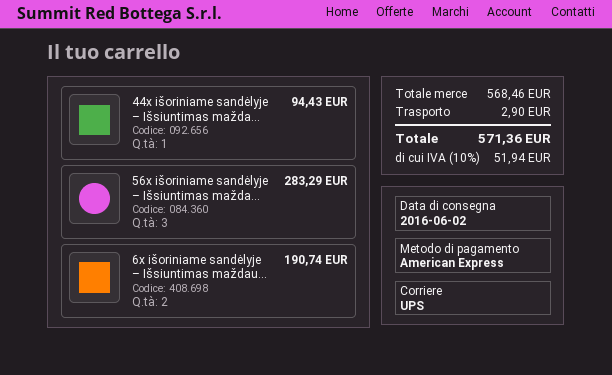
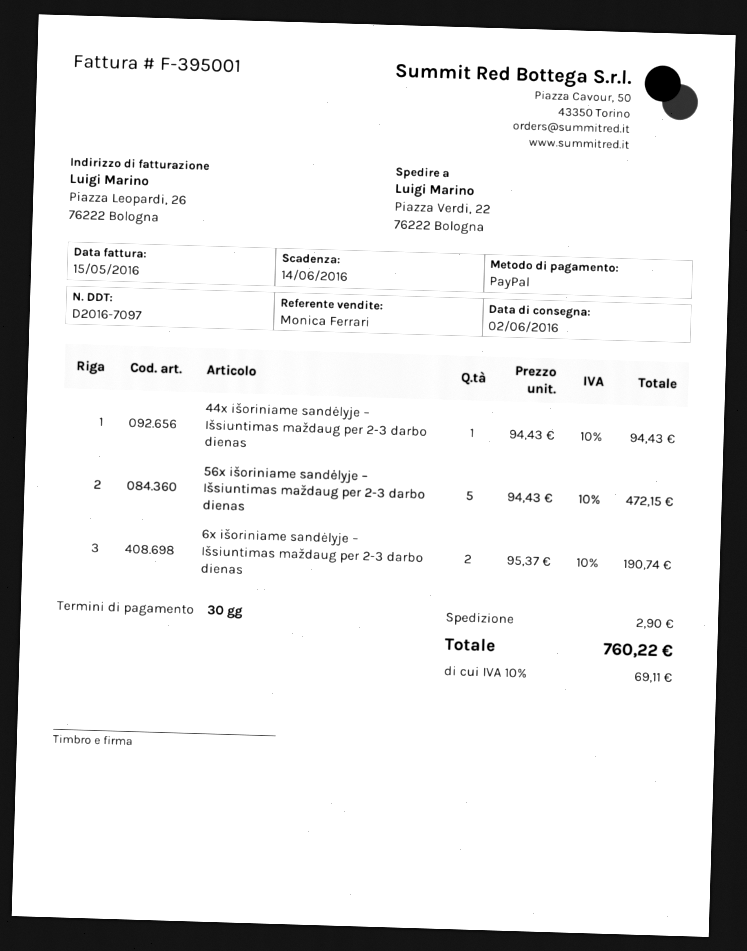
payment method: American Express -> PayPal
56x išoriniame sandėlyje – Išsiuntimas mažda...: 3 for 283.29 -> 5 for 472.15
tax: 10% = 51.94 -> 10% = 69.11
total: 571.36 -> 760.22

